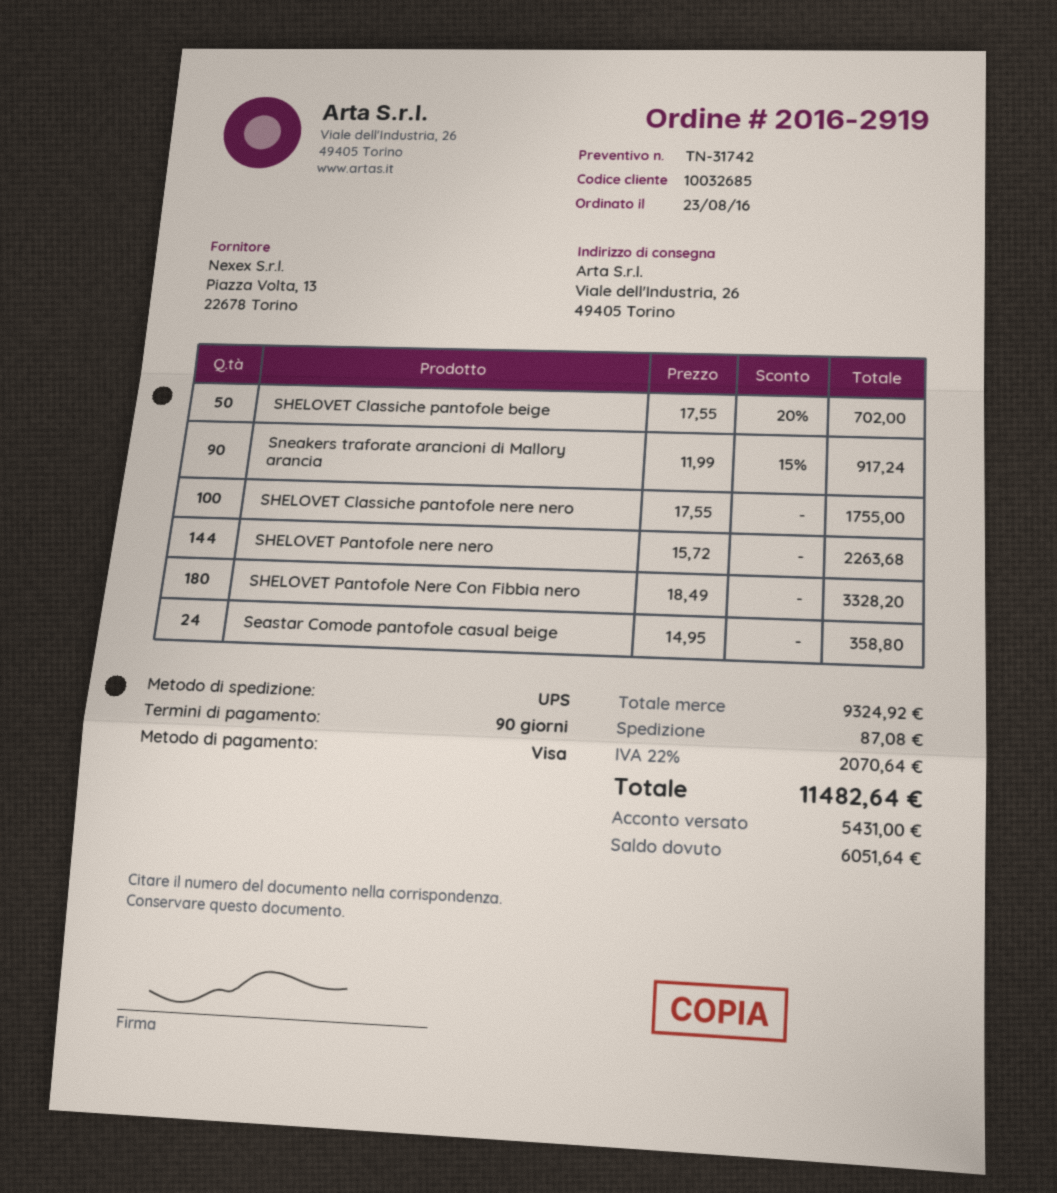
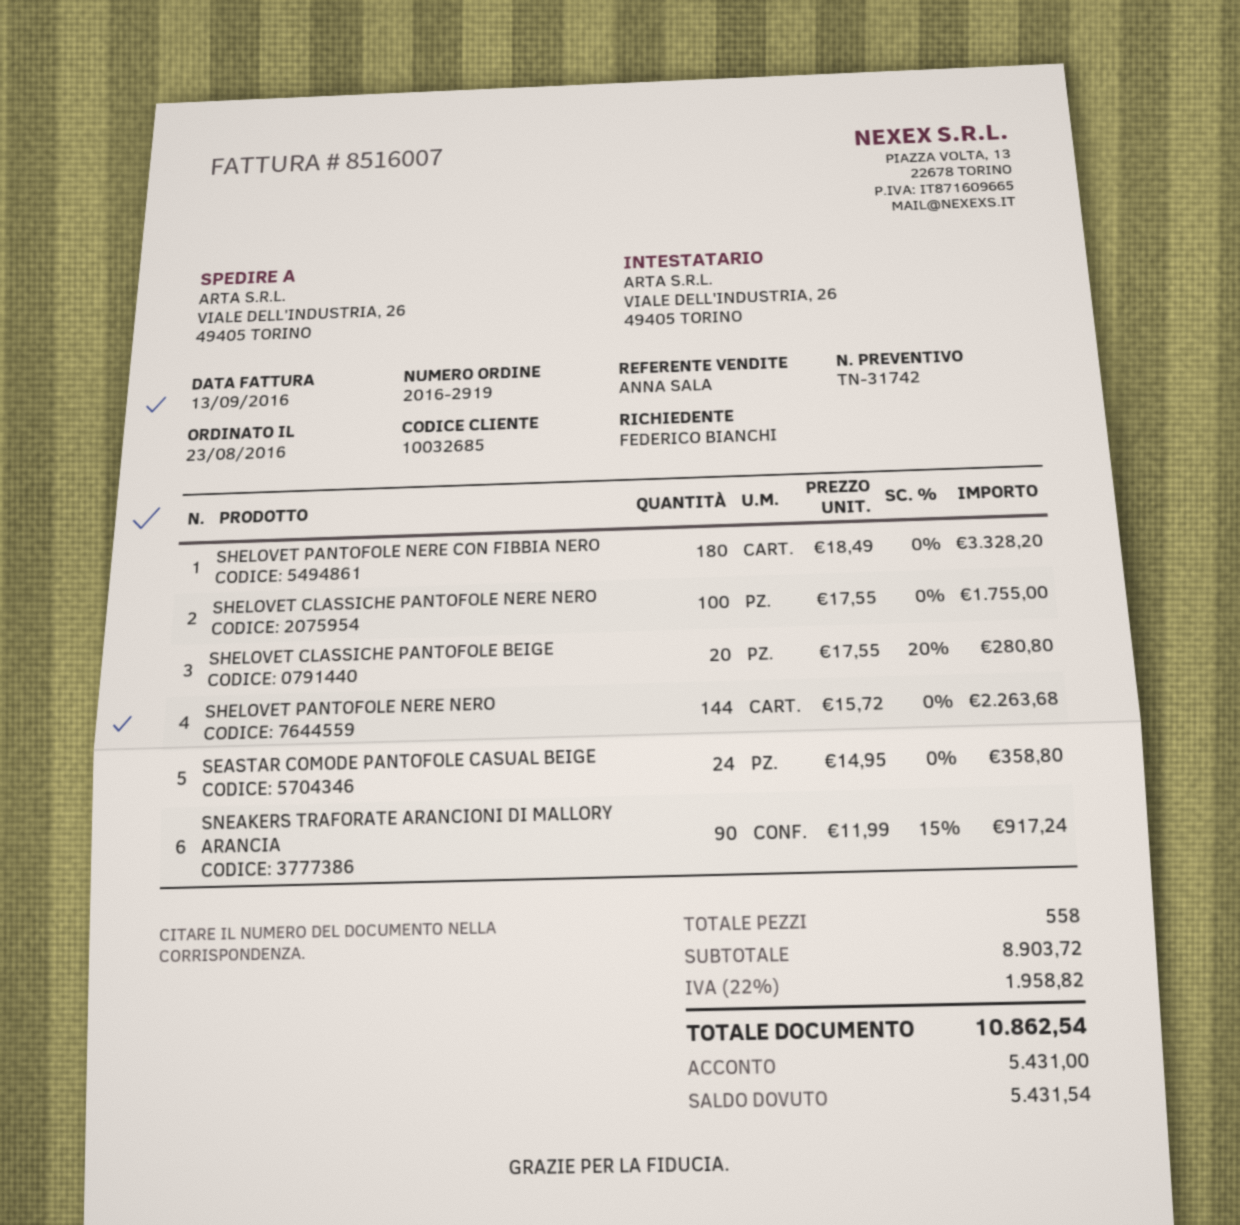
SHELOVET Classiche pantofole beige: 50 x 17.55 - 20% = 702.00 -> 20 x 17.55 - 20% = 280.80
subtotal: 9324.92 -> 8903.72
shipping: 87.08 -> none
tax: 22% = 2070.64 -> 22% = 1958.82
total: 11482.64 -> 10862.54
balance: 6051.64 -> 5431.54

